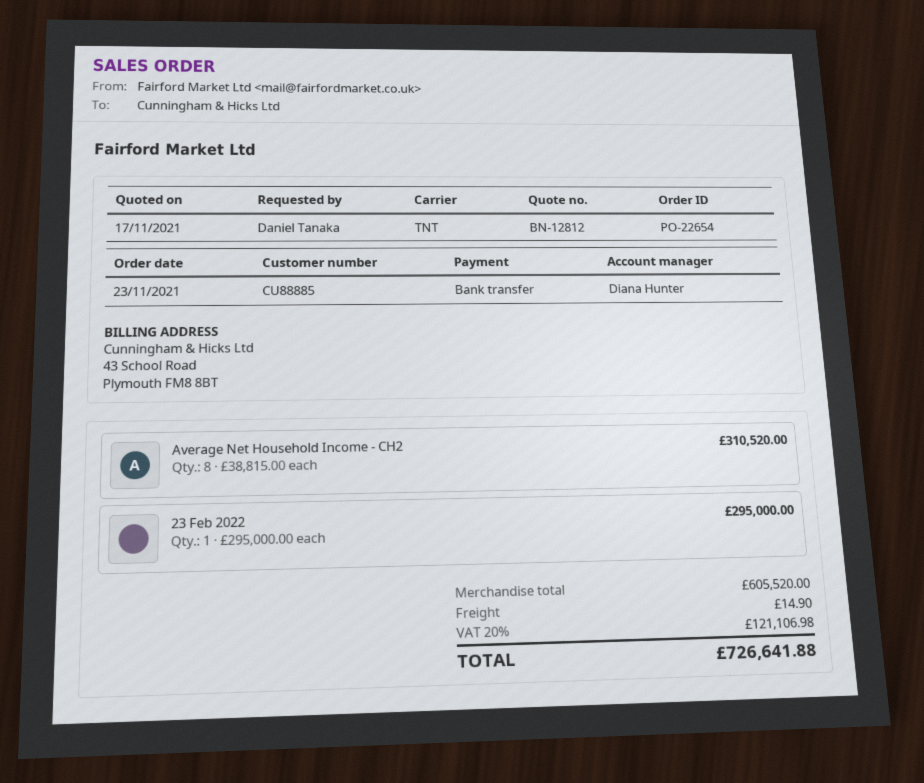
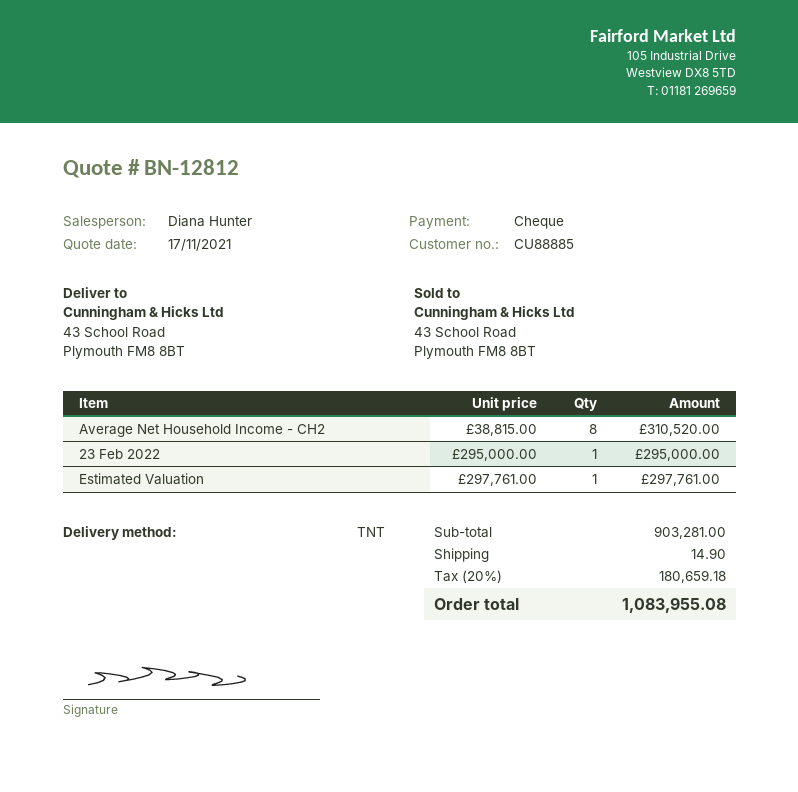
payment method: bank transfer -> cheque
Estimated Valuation: none -> 1 x 297761.00 = 297761.00
subtotal: 605520.00 -> 903281.00
tax: 20% = 121106.98 -> 20% = 180659.18
total: 726641.88 -> 1083955.08

